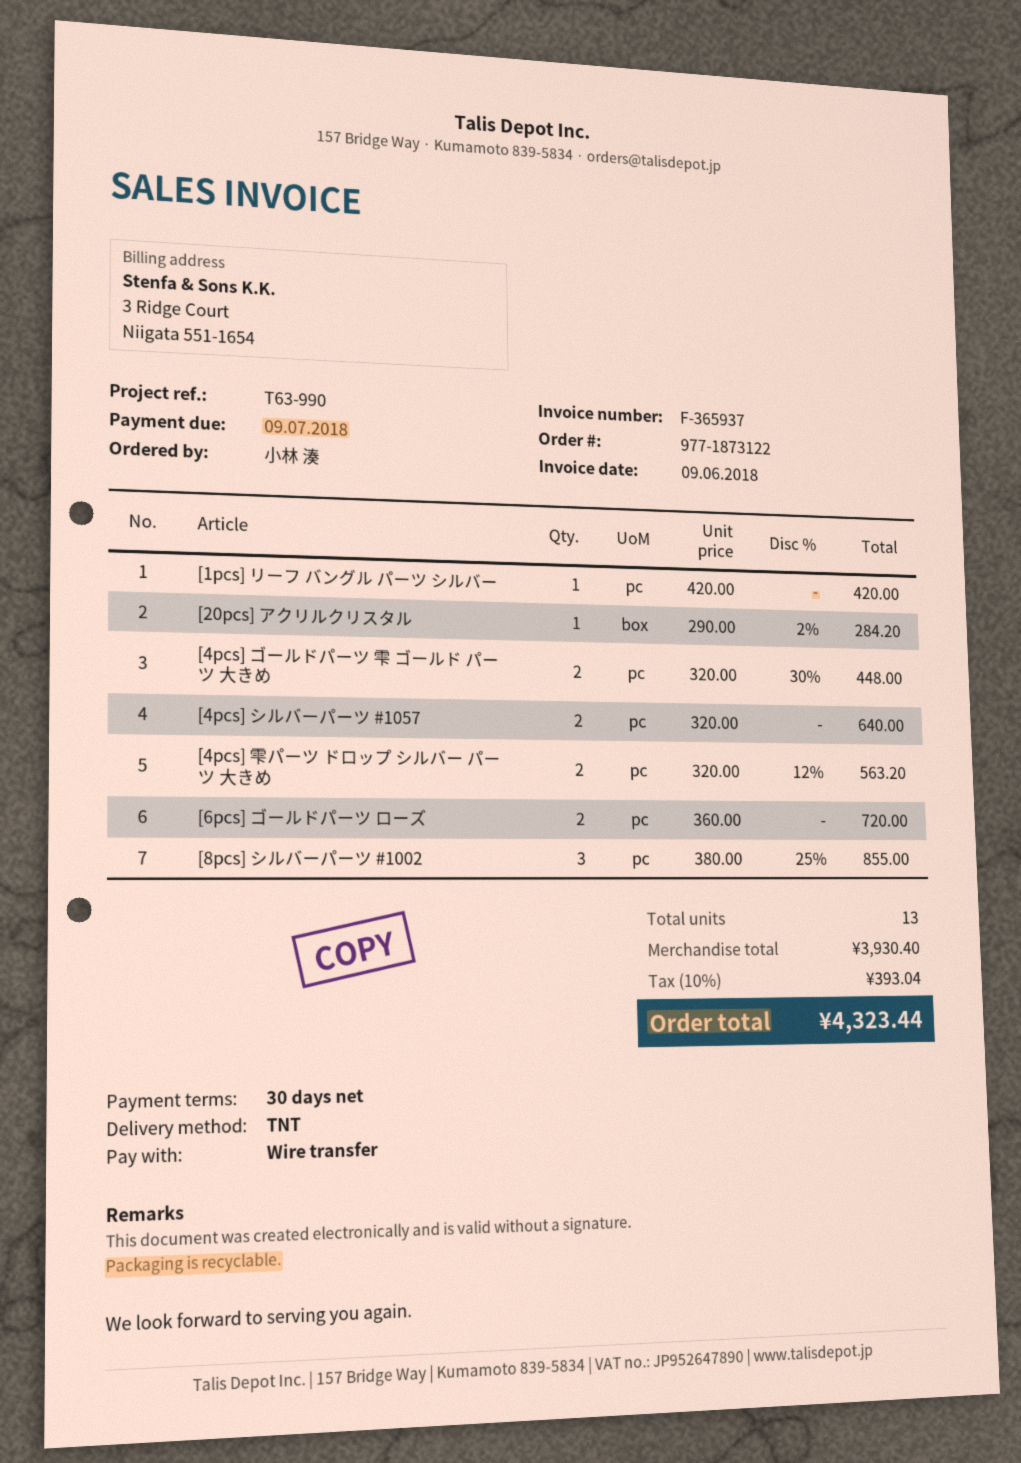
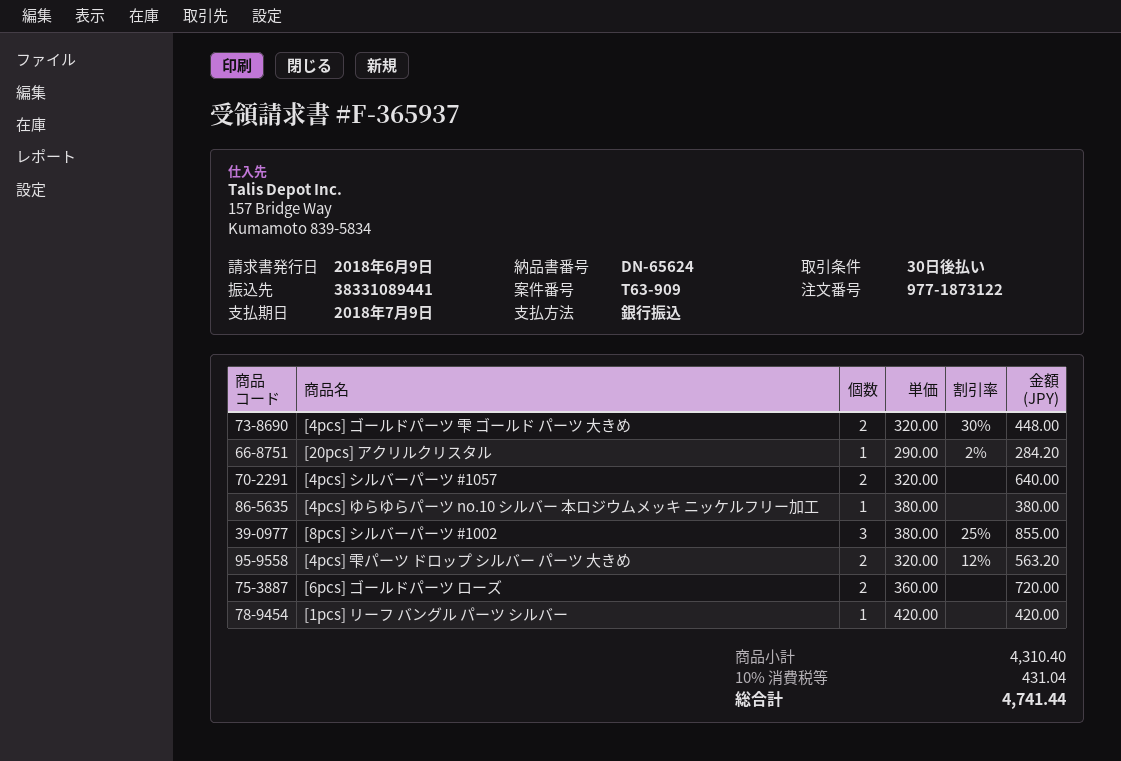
reference: T63-990 -> T63-909
[4pcs] ゆらゆらパーツ no.10 シルバー 本ロジウムメッキ ニッケルフリー加工: none -> 1 x 380.00 = 380.00
subtotal: 3930.40 -> 4310.40
tax: 10% = 393.04 -> 10% = 431.04
total: 4323.44 -> 4741.44

